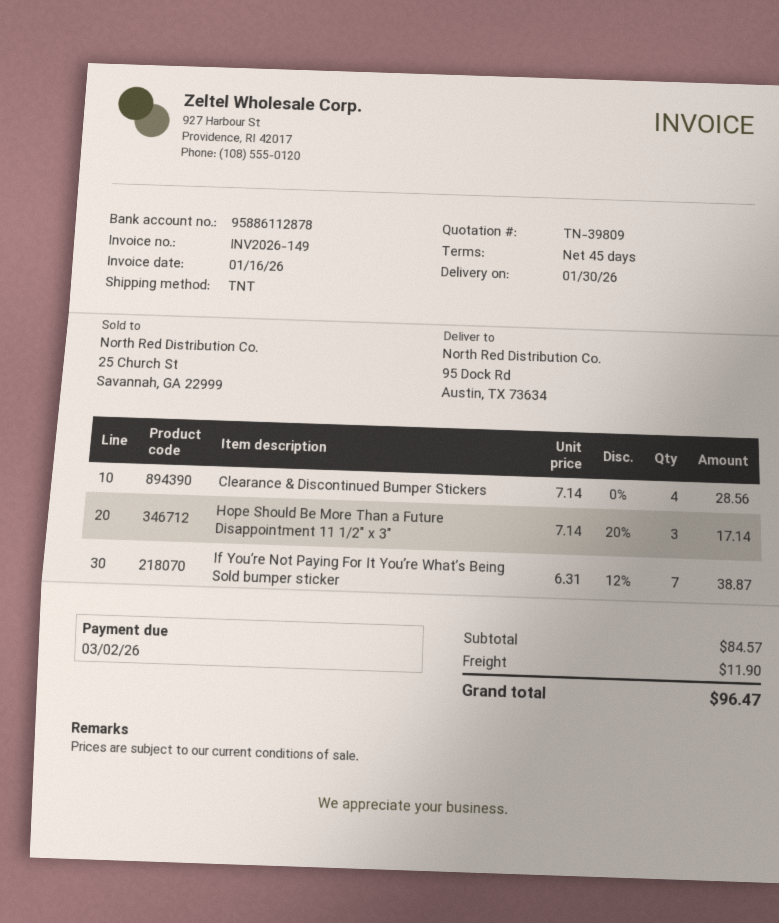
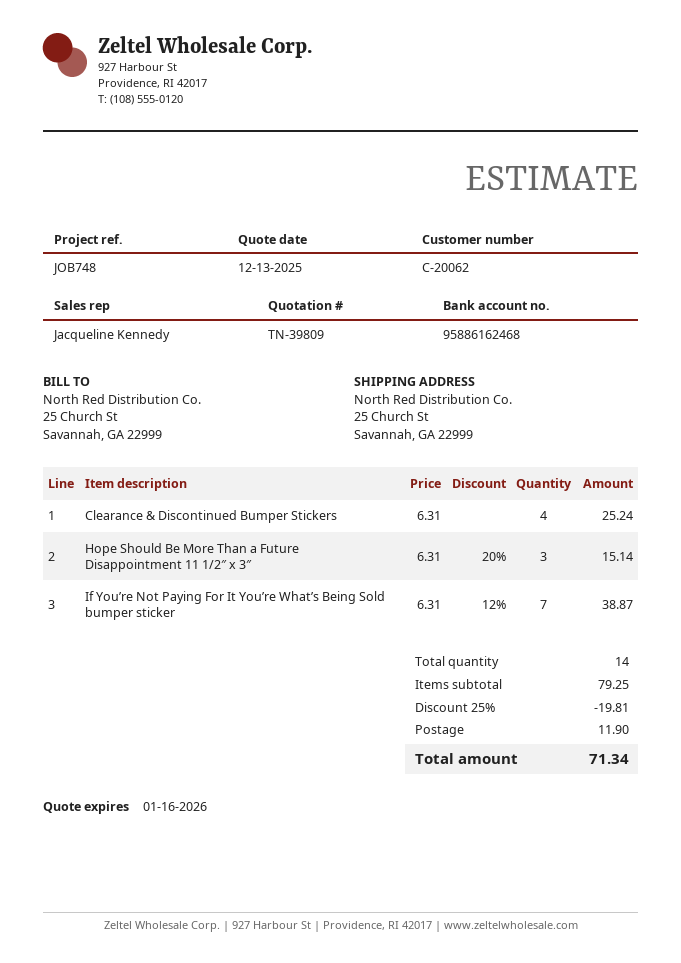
bank account: 95886112878 -> 95886162468
ship to: 95 Dock Rd, Austin, TX 73634 -> 25 Church St, Savannah, GA 22999
Clearance & Discontinued Bumper Stickers: 4 x 7.14 = 28.56 -> 4 x 6.31 = 25.24
Hope Should Be More Than a Future Disappointment 11 1/2″ x 3″: 3 x 7.14 - 20% = 17.14 -> 3 x 6.31 - 20% = 15.14
subtotal: 84.57 -> 79.25
discount: none -> 25% = 19.81
total: 96.47 -> 71.34

